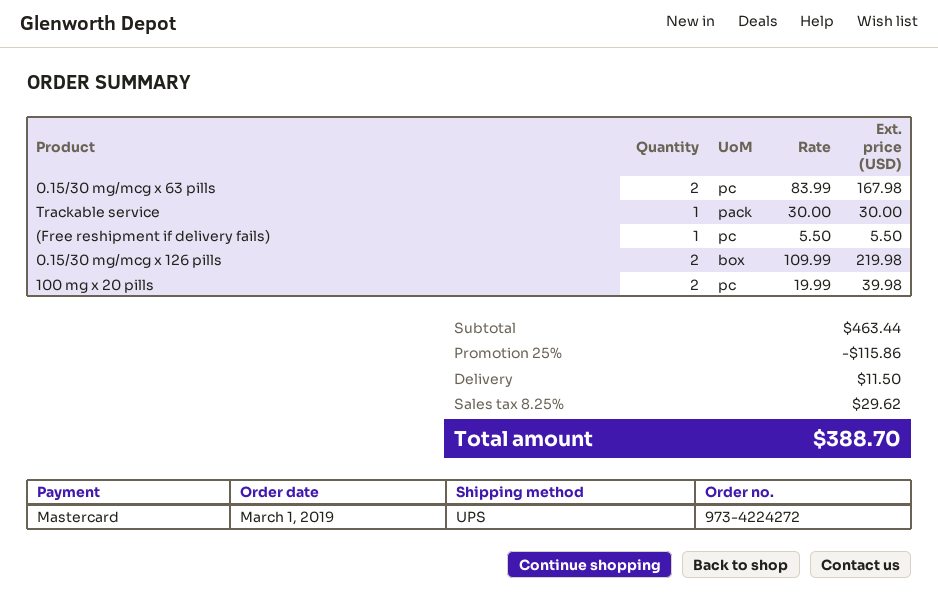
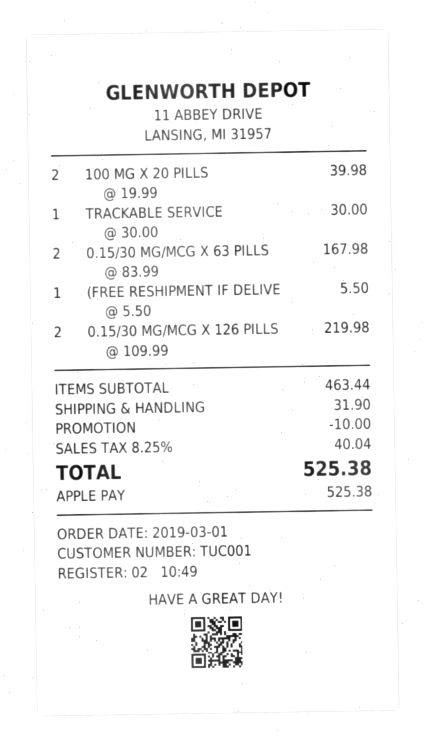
payment method: Mastercard -> Apple Pay
discount: 115.86 -> 10.00
shipping: 11.50 -> 31.90
tax: 8.25% = 29.62 -> 8.25% = 40.04
total: 388.70 -> 525.38

